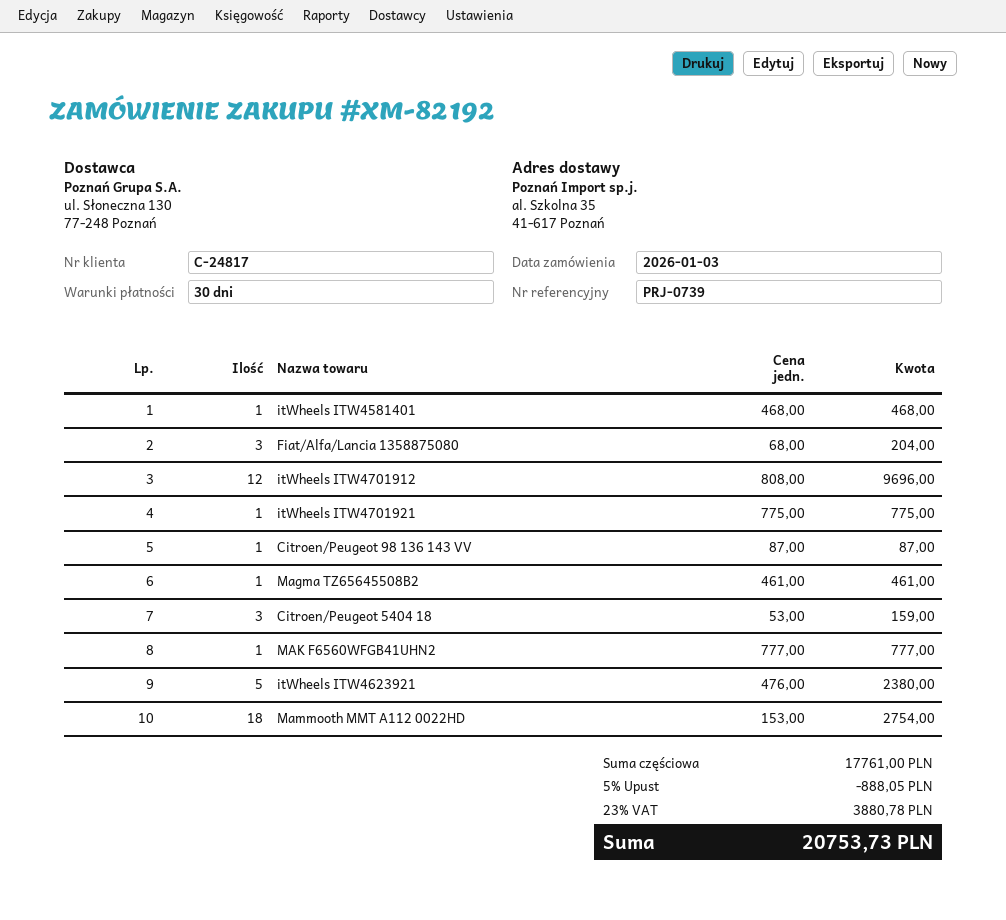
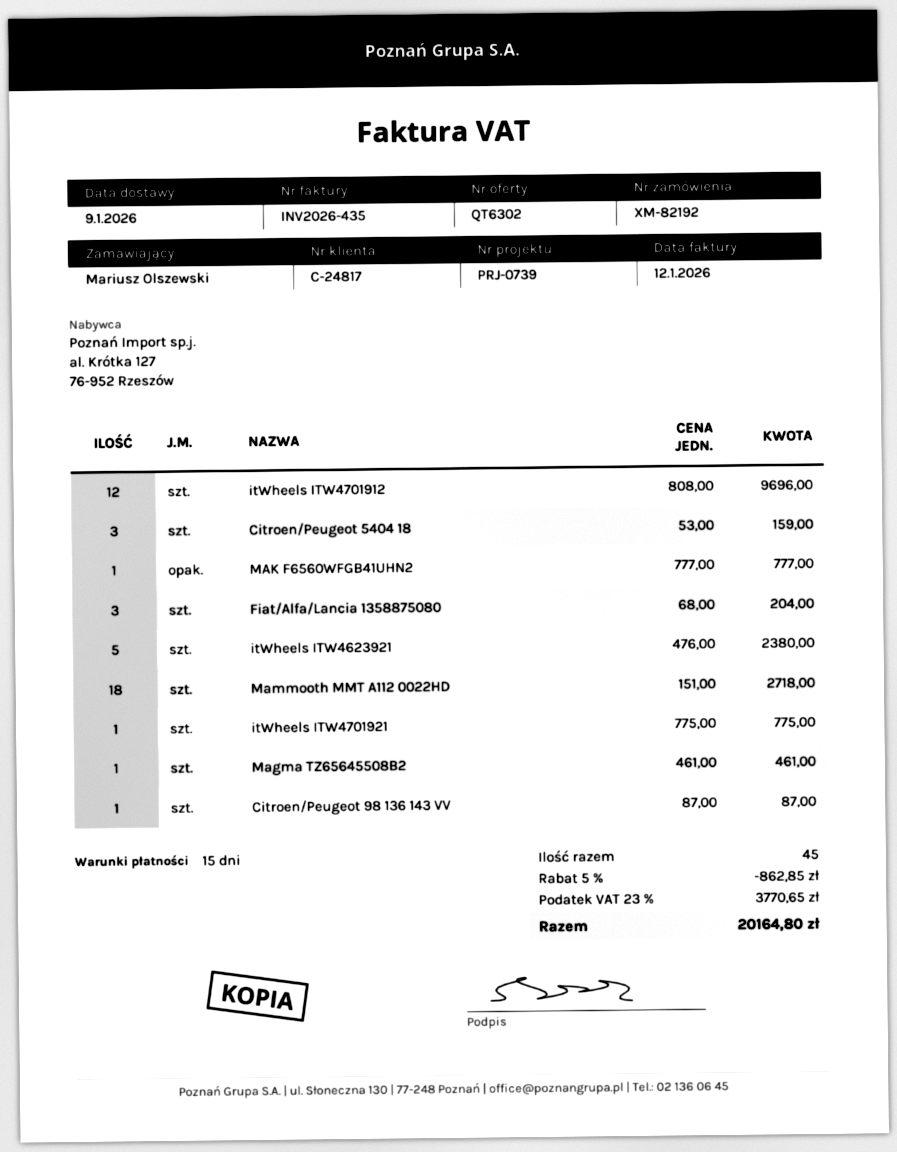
payment terms: 30 days -> 15 days
itWheels ITW4581401: 1 x 468.00 = 468.00 -> none
Mammooth MMT A112 0022HD: 18 x 153.00 = 2754.00 -> 18 x 151.00 = 2718.00
discount: 5% = 888.05 -> 5% = 862.85
tax: 23% = 3880.78 -> 23% = 3770.65
total: 20753.73 -> 20164.80

